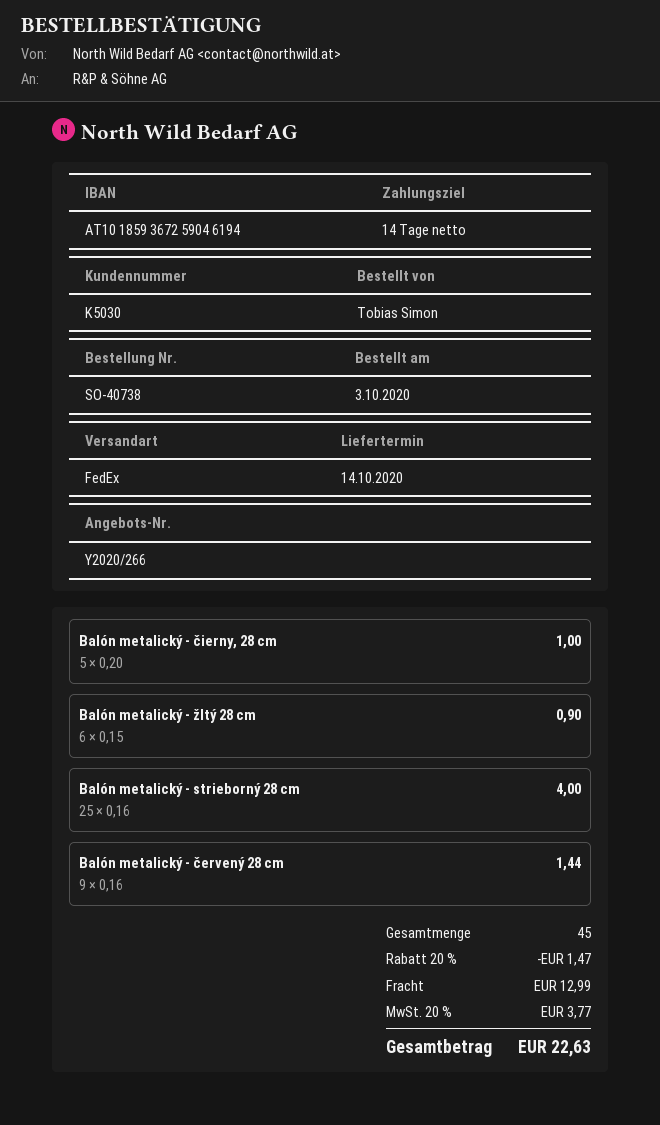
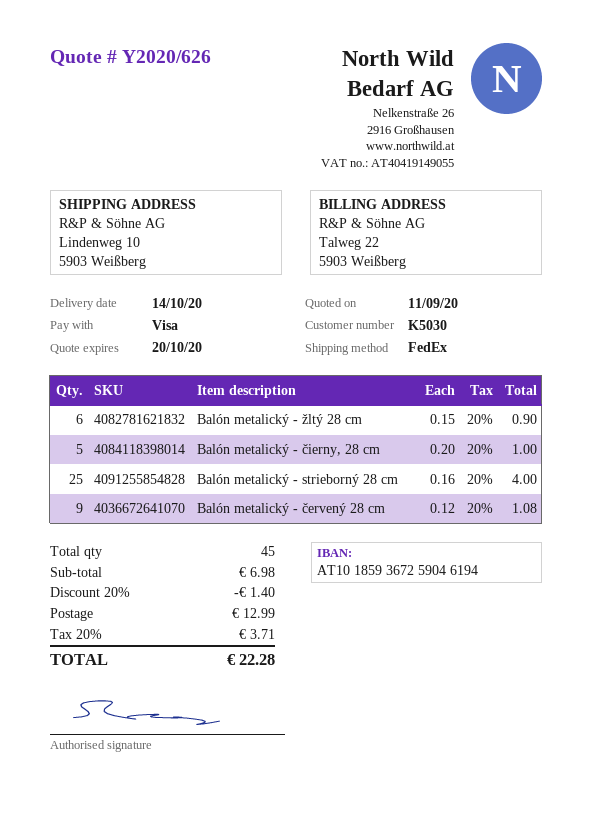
quote number: Y2020/266 -> Y2020/626
Balón metalický - červený 28 cm: 9 x 0.16 = 1.44 -> 9 x 0.12 = 1.08
discount: 20% = 1.47 -> 20% = 1.40
tax: 20% = 3.77 -> 20% = 3.71
total: 22.63 -> 22.28

